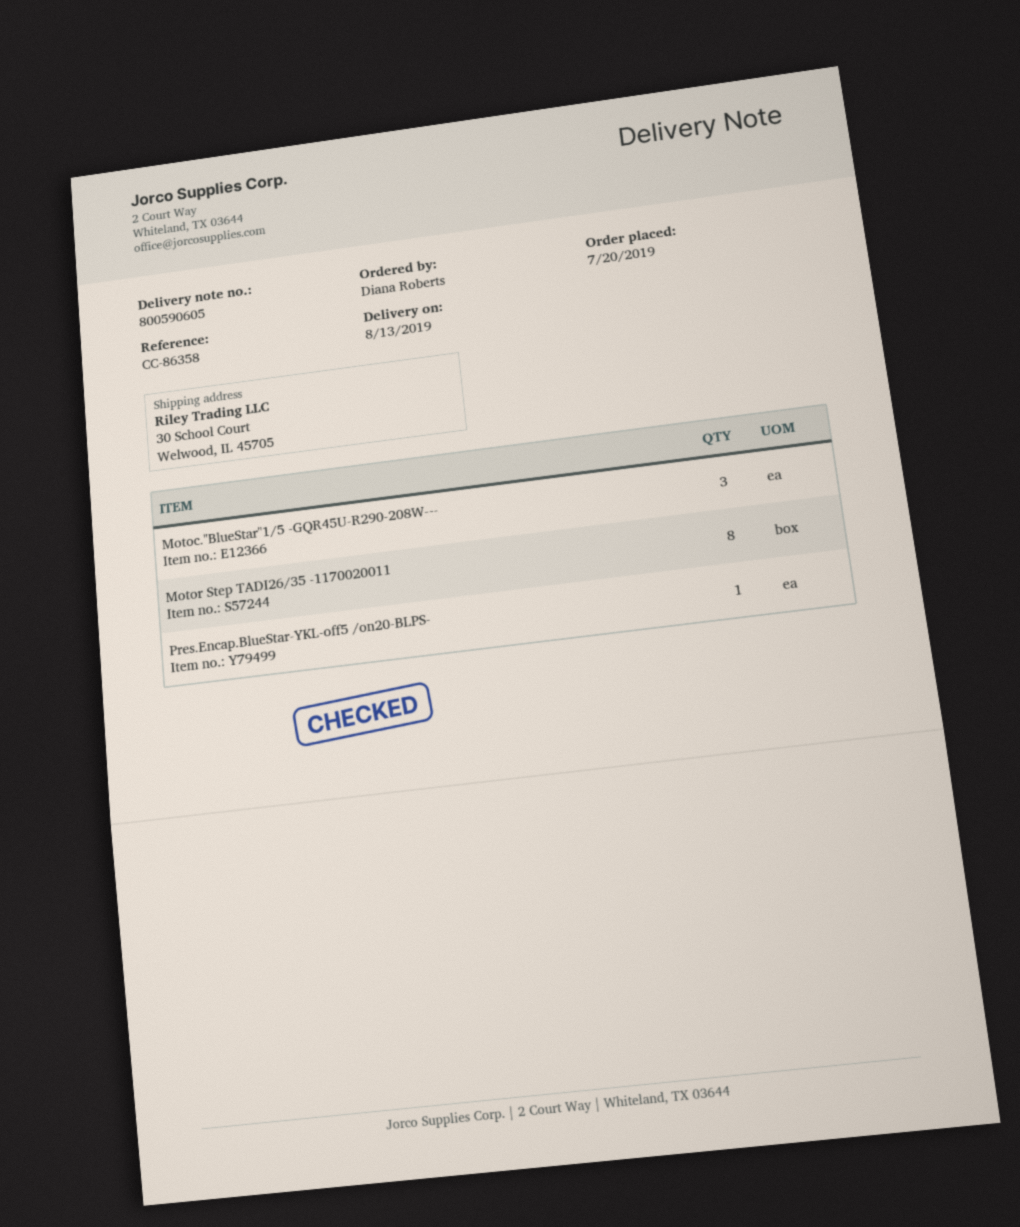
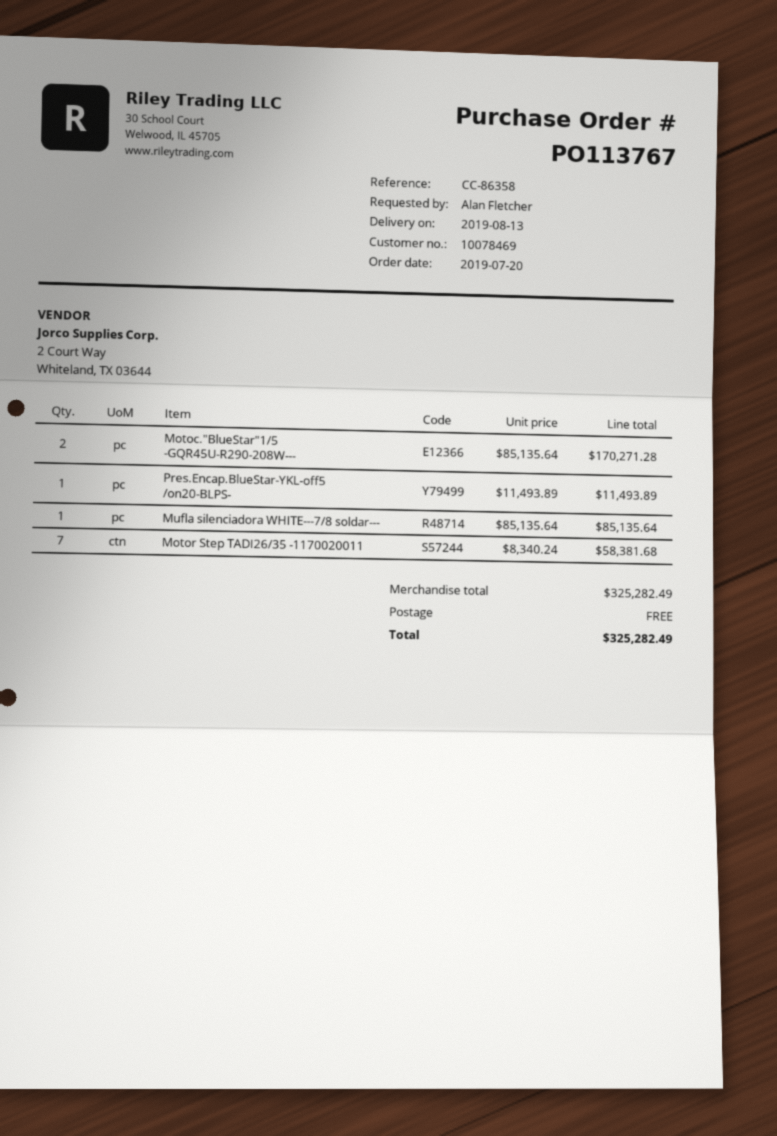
ordered by: Diana Roberts -> Alan Fletcher
Motoc."BlueStar"1/5 -GQR45U-R290-208W---: 3 -> 2
Motor Step TADI26/35 -1170020011: 8 -> 7
Mufla silenciadora WHITE---7/8 soldar---: none -> 1

